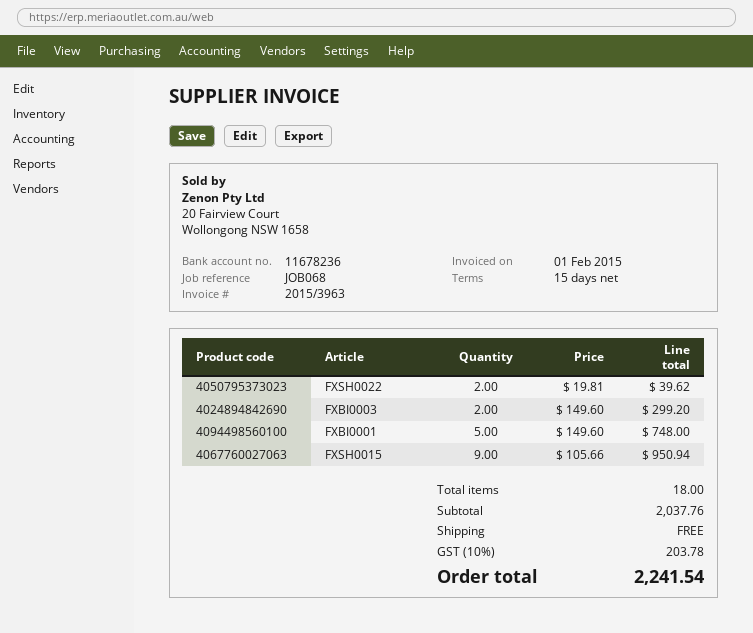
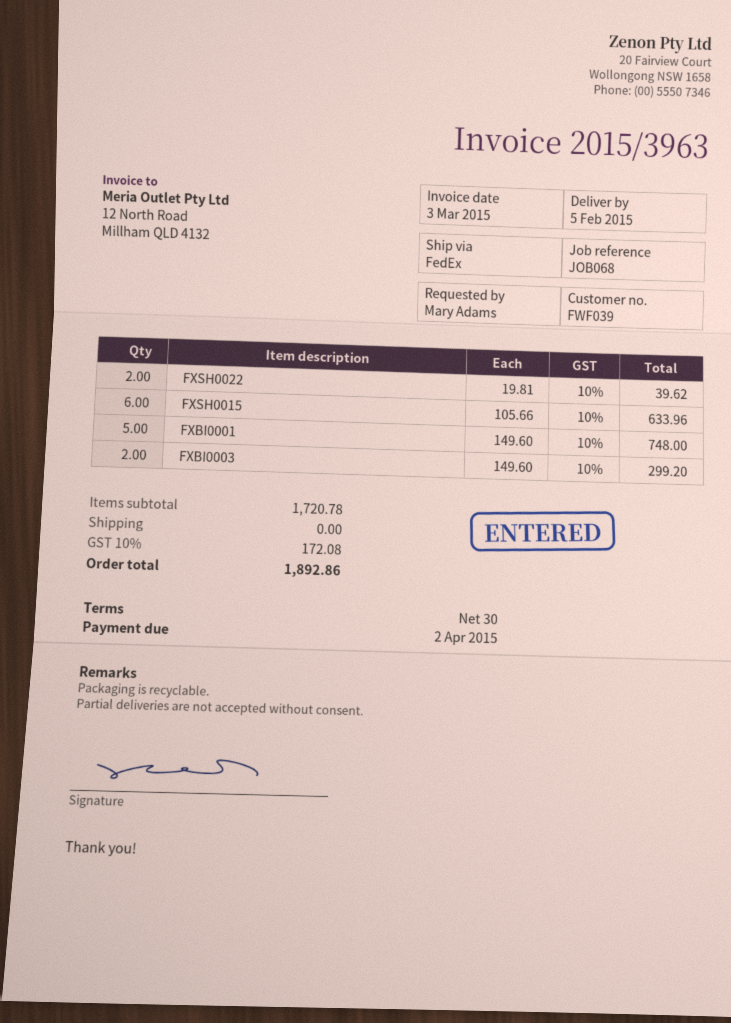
invoice date: 2015-02-01 -> 2015-03-03
payment terms: 15 days -> 30 days
FXSH0015: 9 x 105.66 = 950.94 -> 6 x 105.66 = 633.96
subtotal: 2037.76 -> 1720.78
tax: 10% = 203.78 -> 10% = 172.08
total: 2241.54 -> 1892.86

